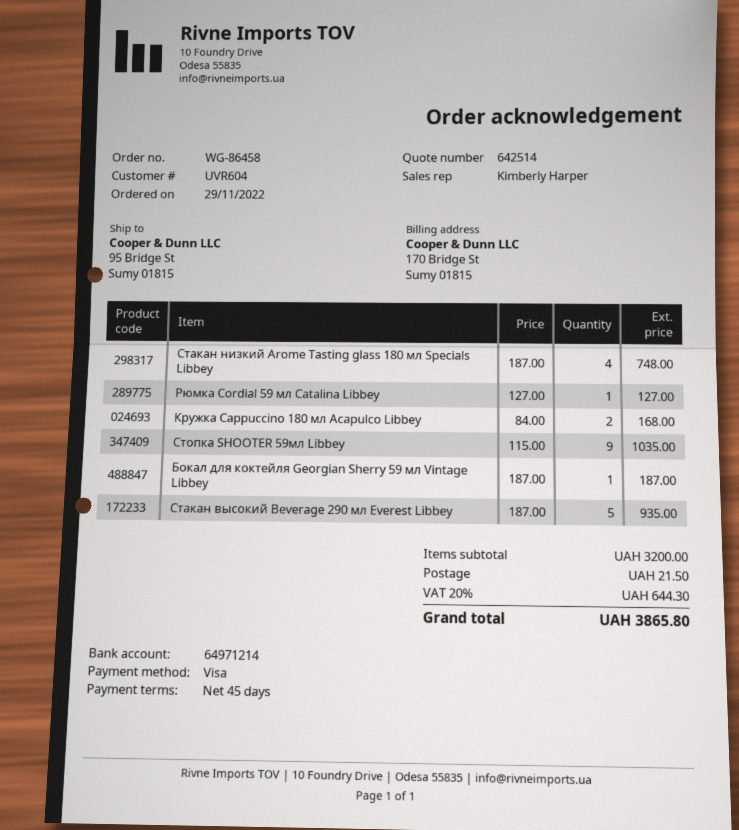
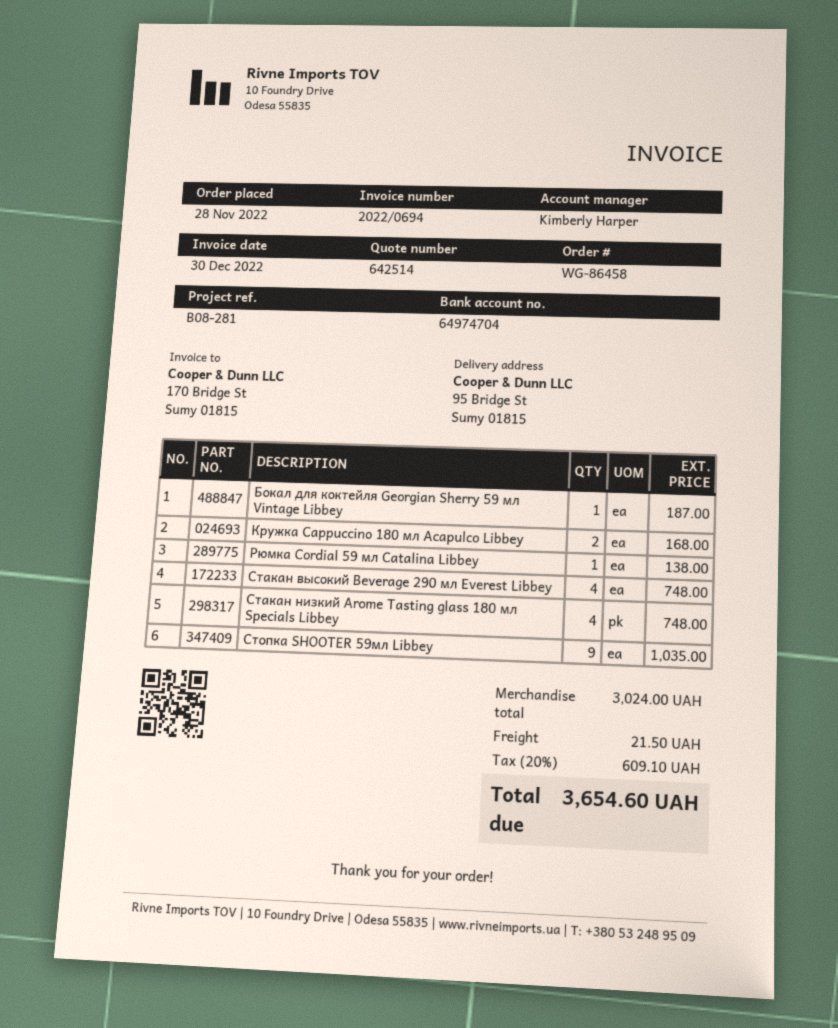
order date: 2022-11-29 -> 2022-11-28
bank account: 64971214 -> 64974704
Рюмка Cordial 59 мл Catalina Libbey: 1 for 127.00 -> 1 for 138.00
Стакан высокий Beverage 290 мл Everest Libbey: 5 for 935.00 -> 4 for 748.00
subtotal: 3200.00 -> 3024.00
tax: 20% = 644.30 -> 20% = 609.10
total: 3865.80 -> 3654.60

